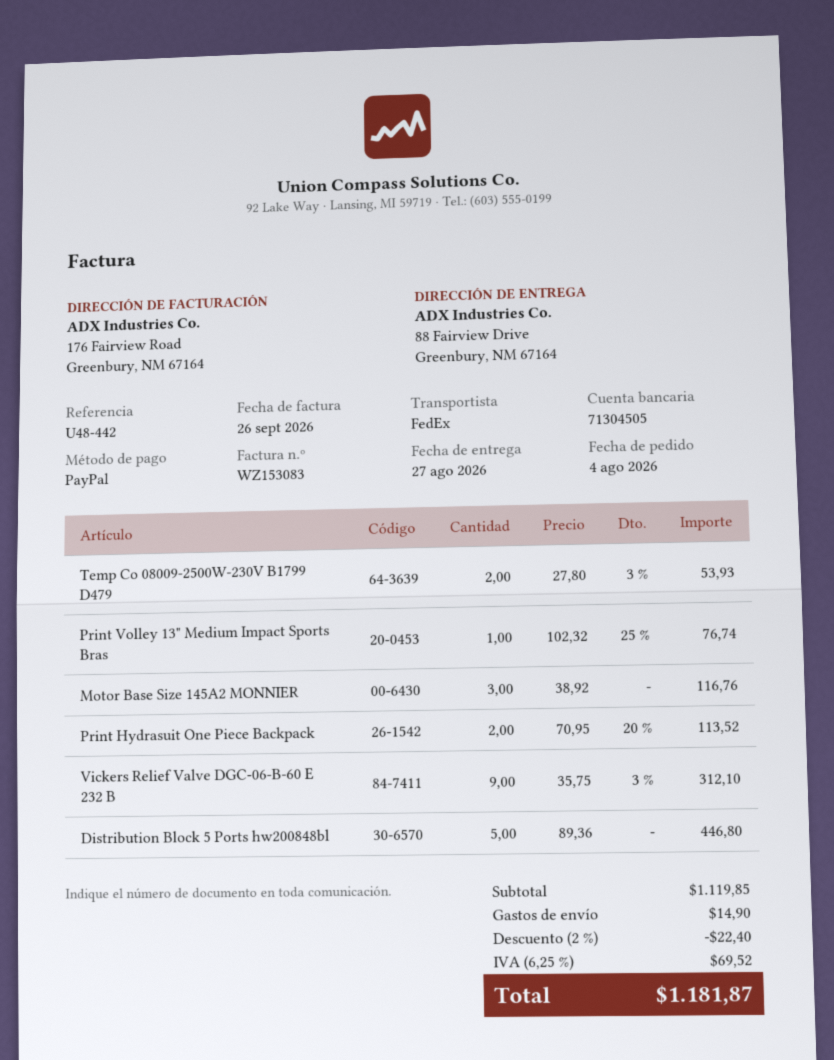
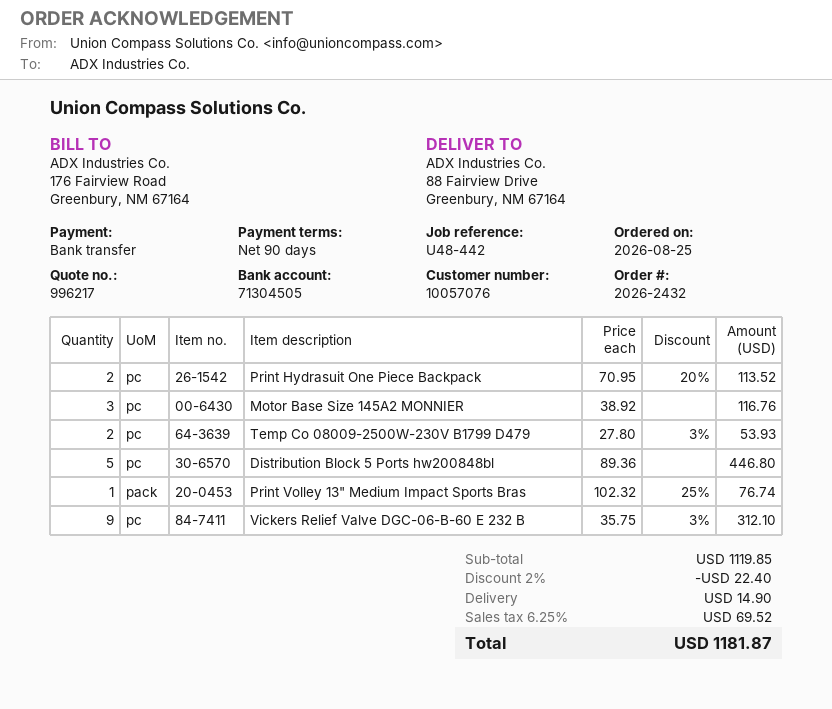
order date: 2026-08-04 -> 2026-08-25
payment method: PayPal -> bank transfer

